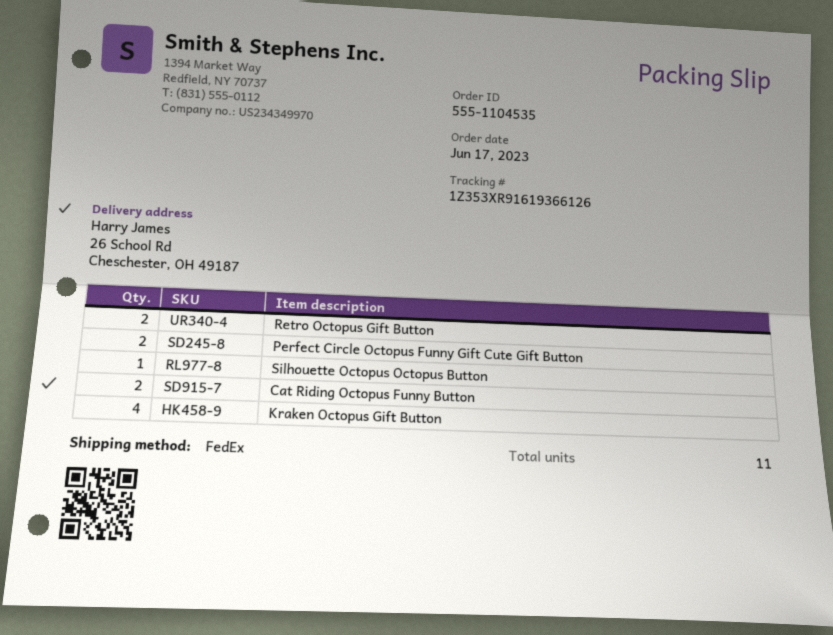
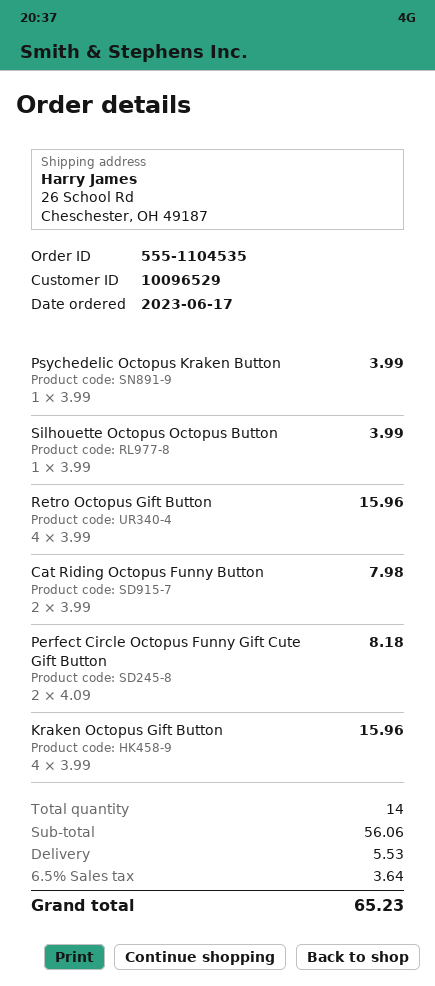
Retro Octopus Gift Button: 2 -> 4
Psychedelic Octopus Kraken Button: none -> 1
total quantity: 11 -> 14

